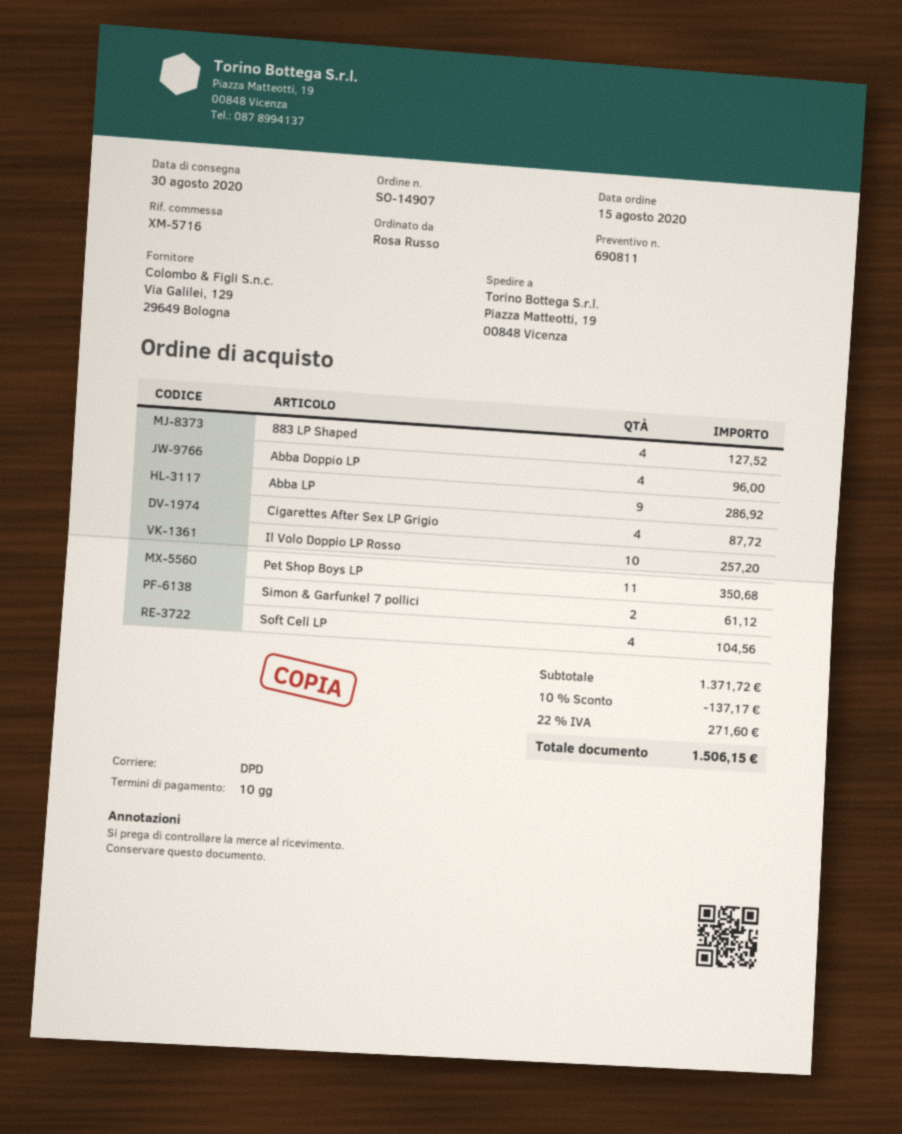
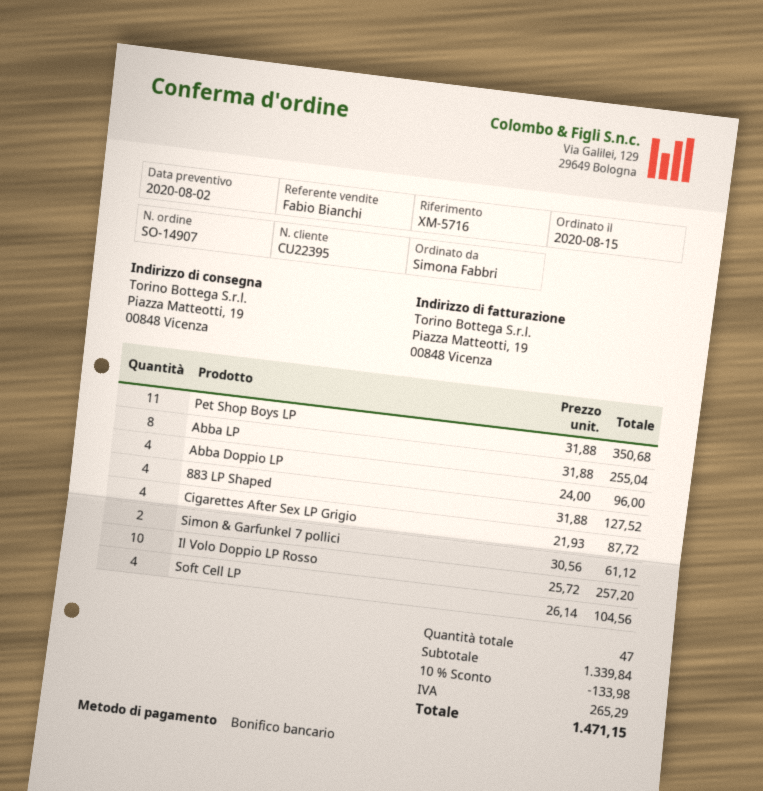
ordered by: Rosa Russo -> Simona Fabbri
Abba LP: 9 for 286.92 -> 8 for 255.04
subtotal: 1371.72 -> 1339.84
discount: 10% = 137.17 -> 10% = 133.98
tax: 271.60 -> 265.29
total: 1506.15 -> 1471.15

